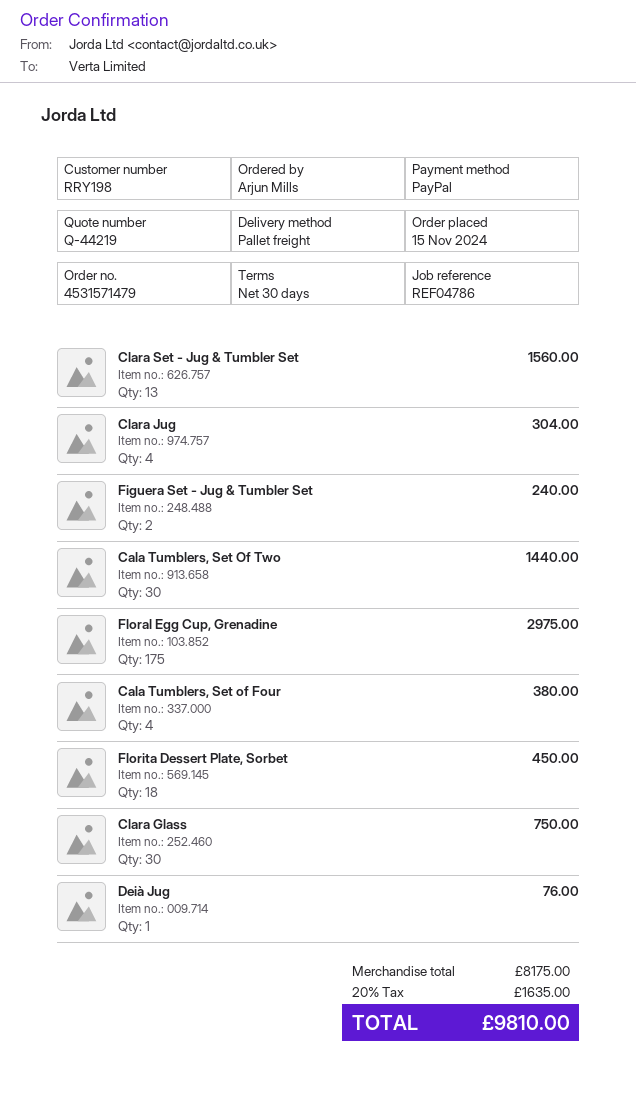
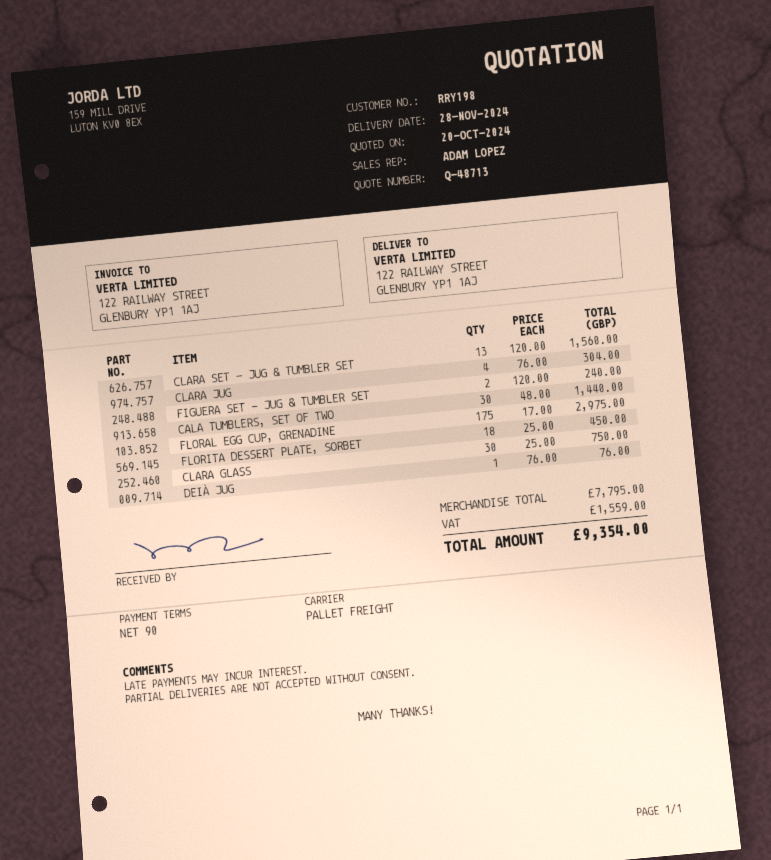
quote number: Q-44219 -> Q-48713
payment terms: 30 days -> 90 days
Cala Tumblers, Set of Four: 4 for 380.00 -> none
subtotal: 8175.00 -> 7795.00
tax: 1635.00 -> 1559.00
total: 9810.00 -> 9354.00

